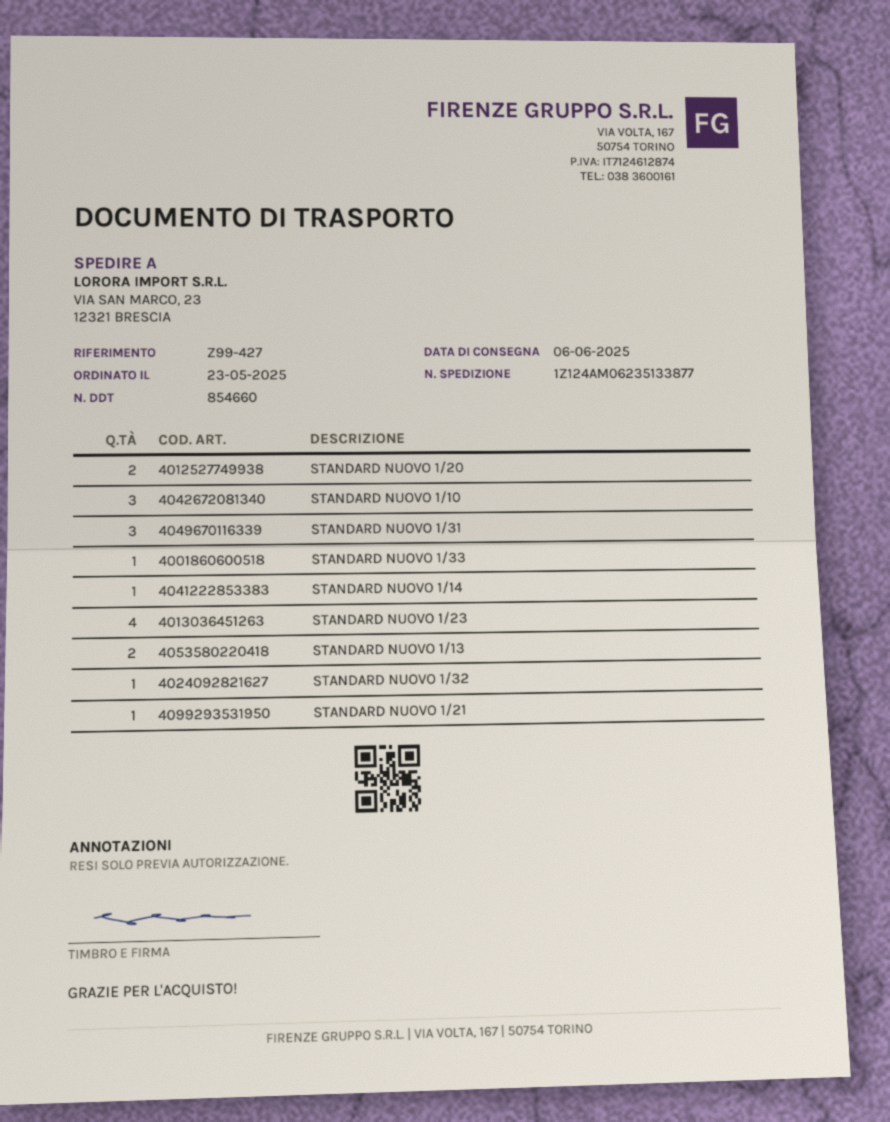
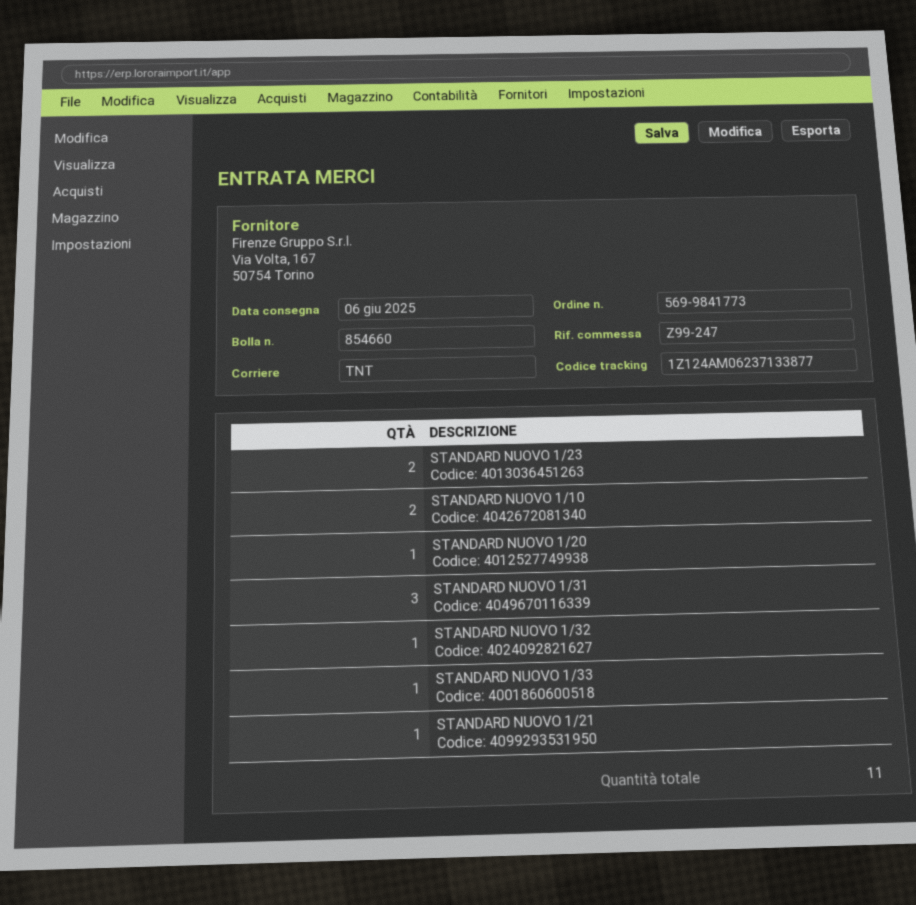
reference: Z99-427 -> Z99-247
tracking number: 1Z124AM06235133877 -> 1Z124AM06237133877
STANDARD NUOVO 1/20: 2 -> 1
STANDARD NUOVO 1/10: 3 -> 2
STANDARD NUOVO 1/14: 1 -> none
STANDARD NUOVO 1/23: 4 -> 2
STANDARD NUOVO 1/13: 2 -> none

